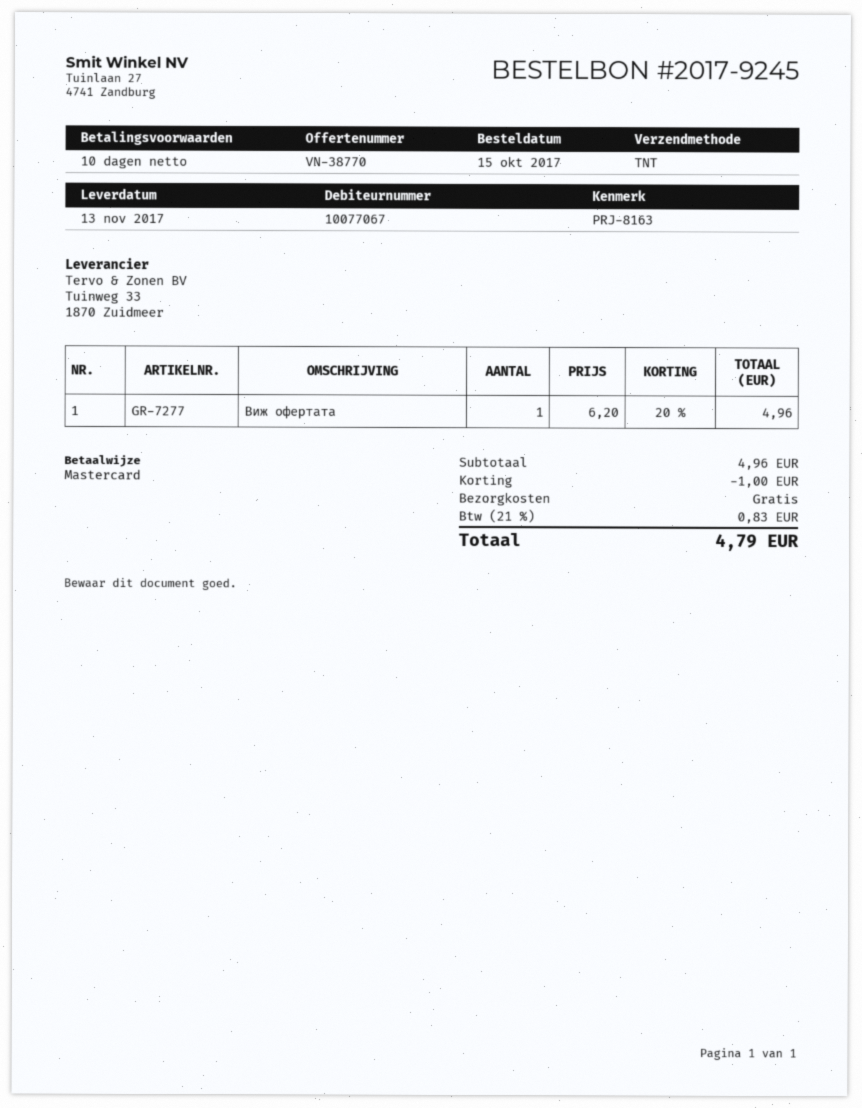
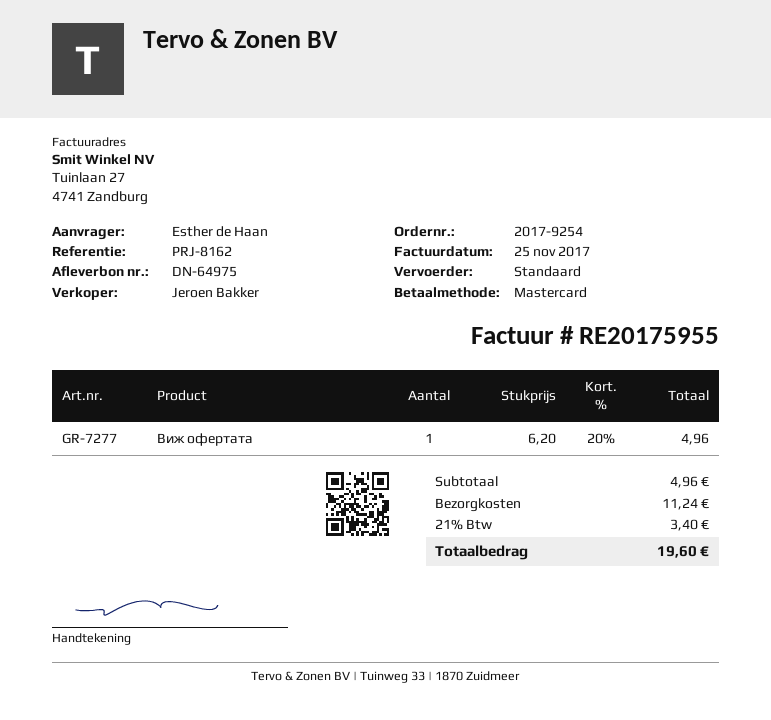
order number: 2017-9245 -> 2017-9254
reference: PRJ-8163 -> PRJ-8162
shipping method: TNT -> standard
discount: 1.00 -> none
shipping: 0.00 -> 11.24
tax: 21% = 0.83 -> 21% = 3.40
total: 4.79 -> 19.60

